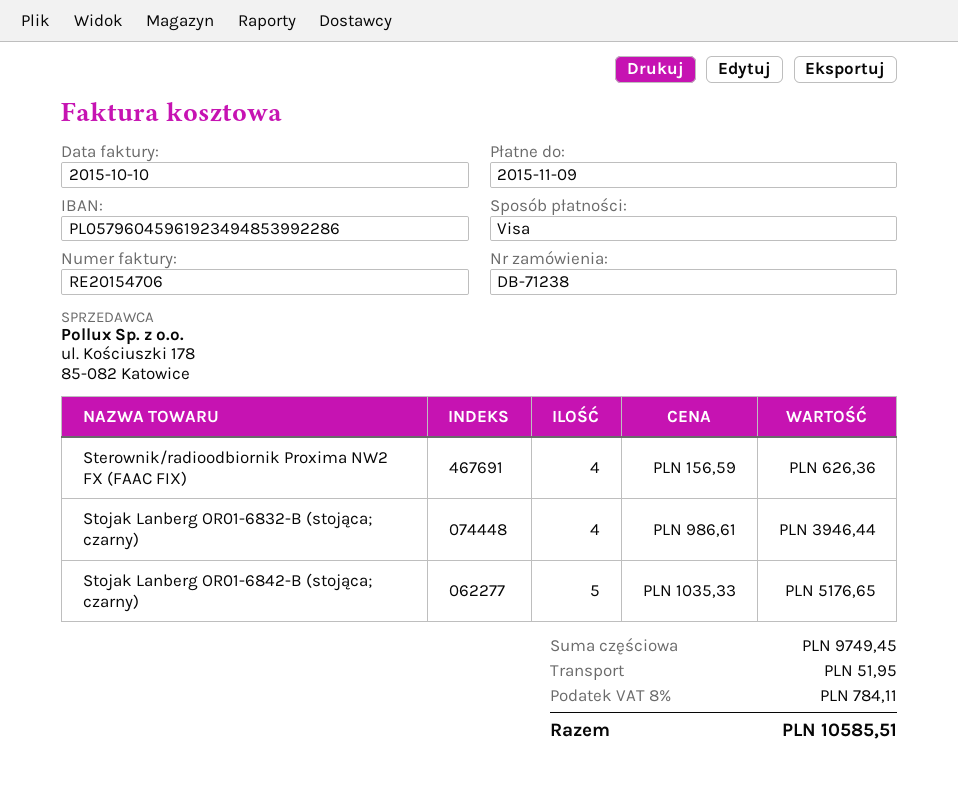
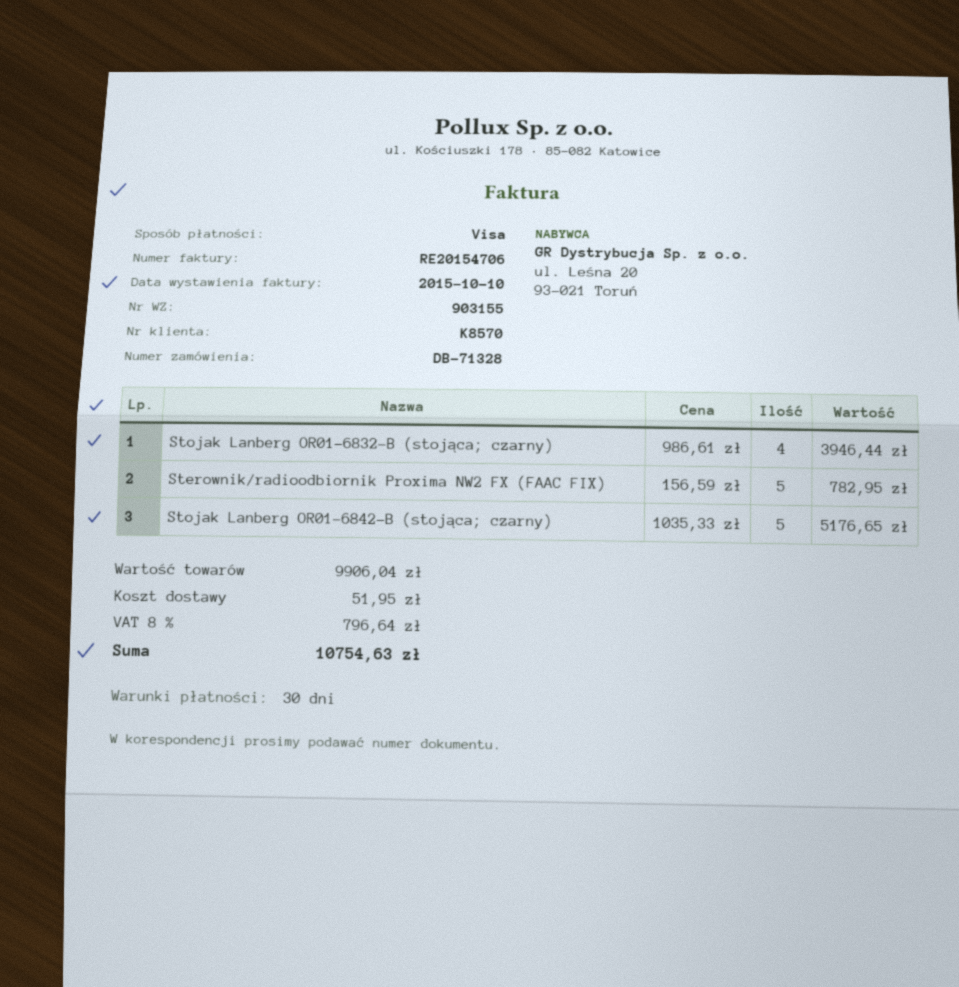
order number: DB-71238 -> DB-71328
Sterownik/radioodbiornik Proxima NW2 FX (FAAC FIX): 4 x 156.59 = 626.36 -> 5 x 156.59 = 782.95
subtotal: 9749.45 -> 9906.04
tax: 8% = 784.11 -> 8% = 796.64
total: 10585.51 -> 10754.63

